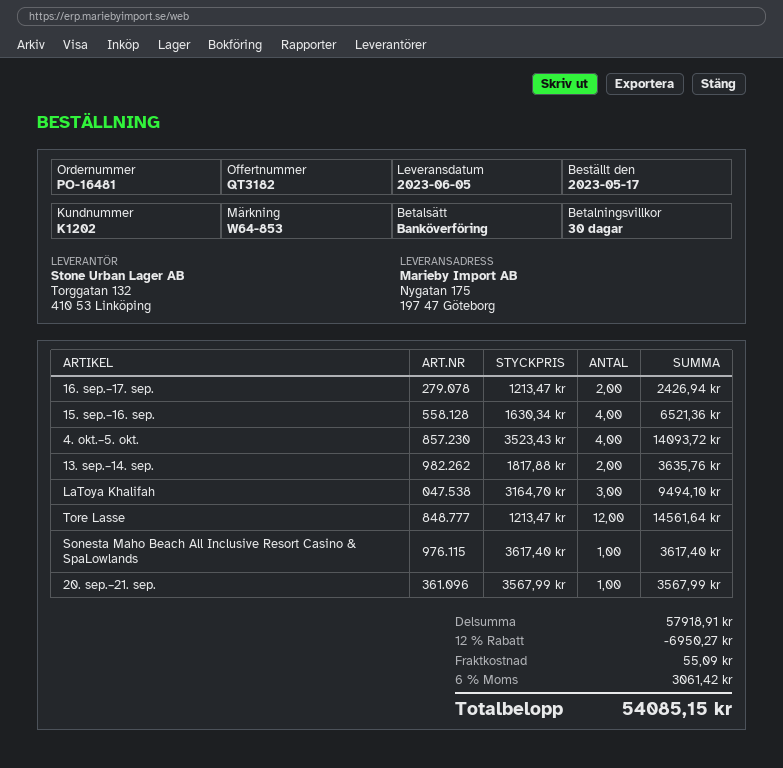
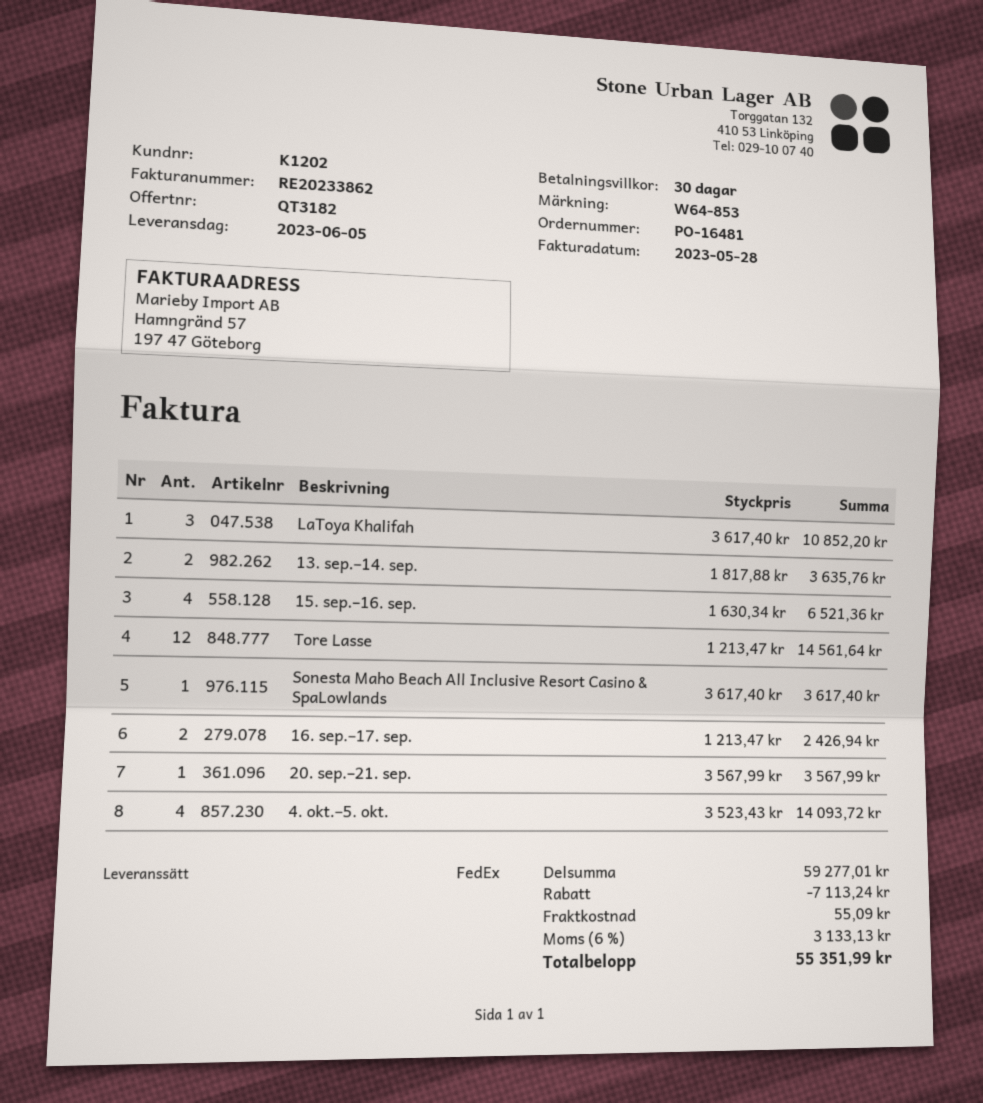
LaToya Khalifah: 3 x 3164.70 = 9494.10 -> 3 x 3617.40 = 10852.20
subtotal: 57918.91 -> 59277.01
discount: 6950.27 -> 7113.24
tax: 6% = 3061.42 -> 6% = 3133.13
total: 54085.15 -> 55351.99

